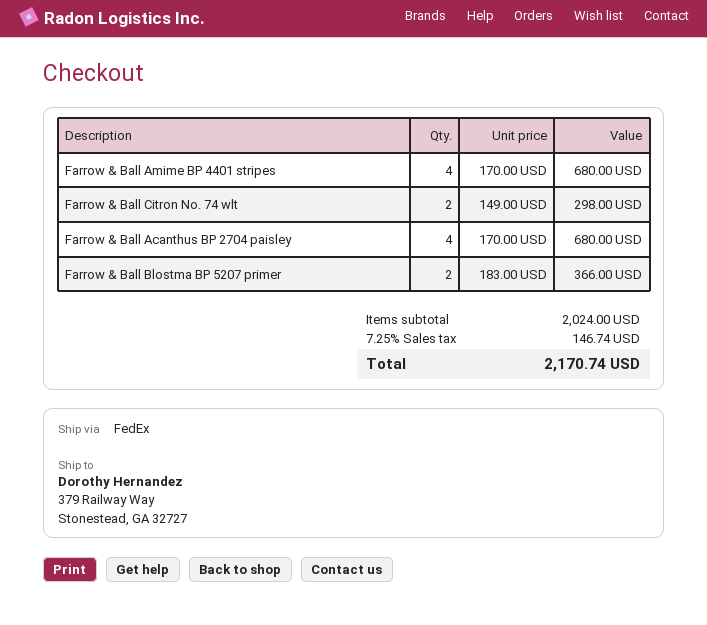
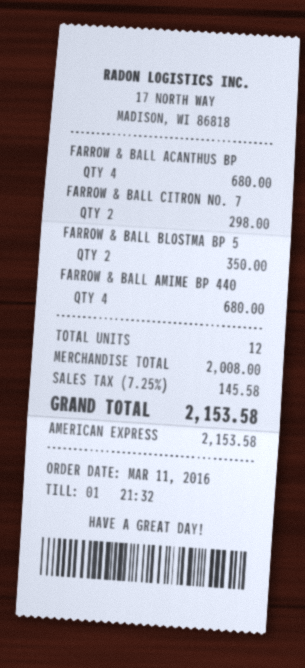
Farrow & Ball Blostma BP 5207 primer: 2 for 366.00 -> 2 for 350.00
subtotal: 2024.00 -> 2008.00
tax: 7.25% = 146.74 -> 7.25% = 145.58
total: 2170.74 -> 2153.58

